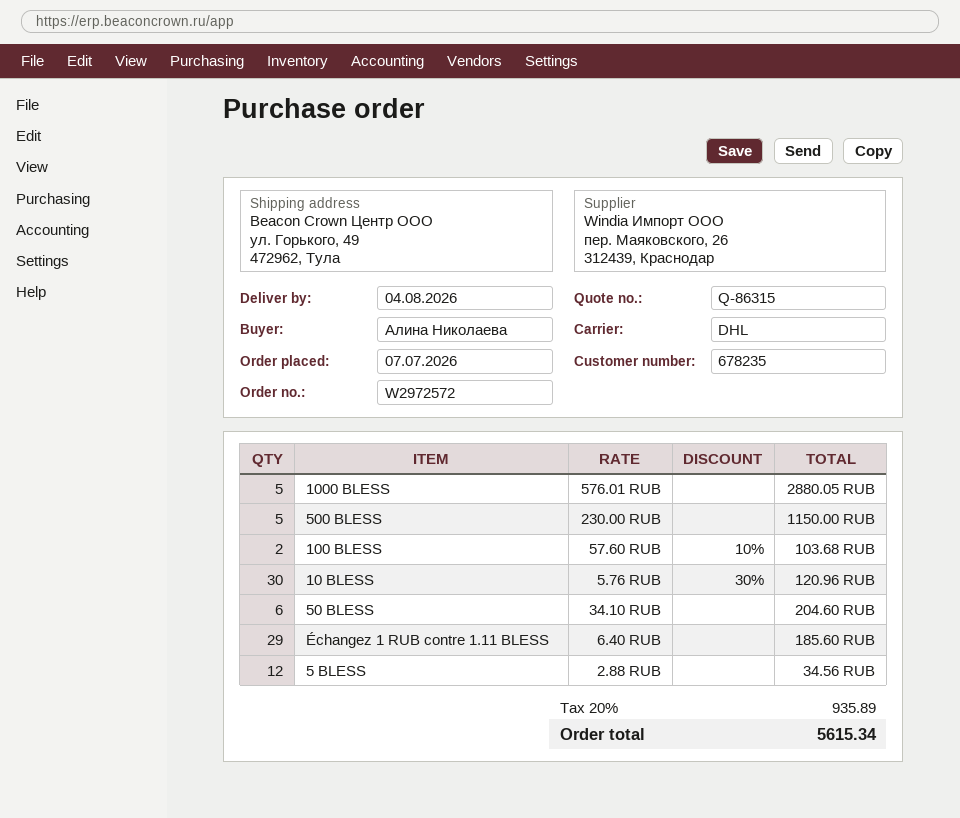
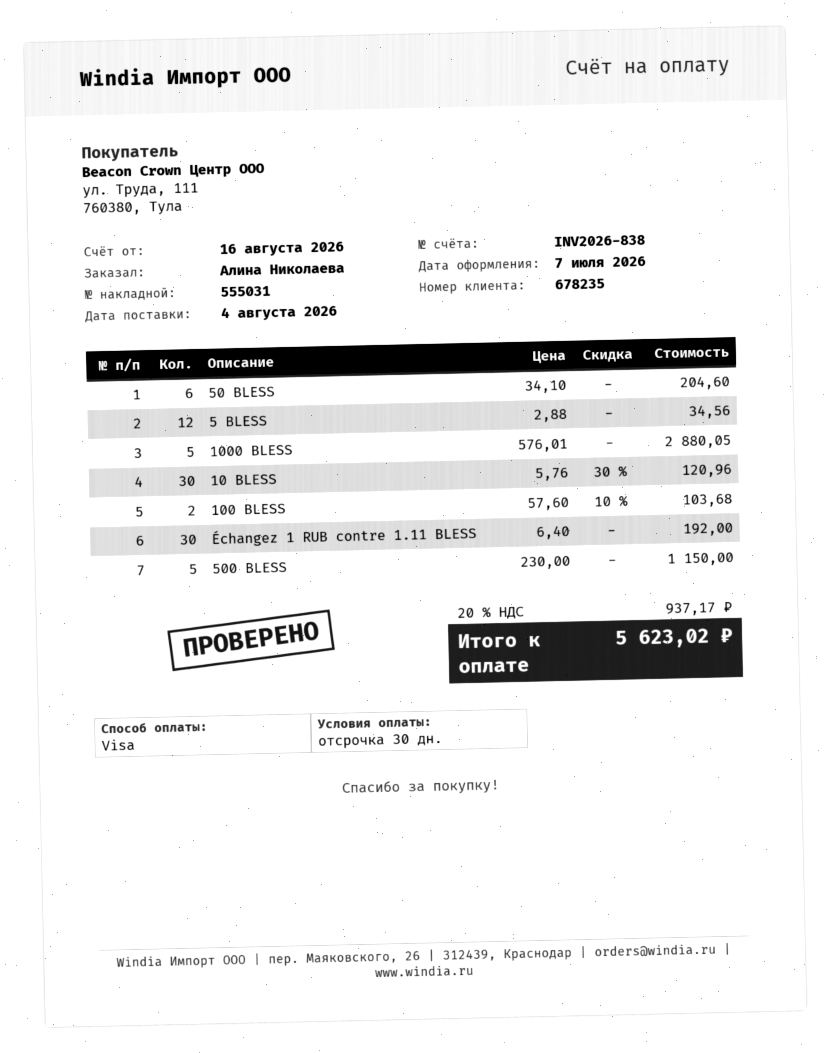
Échangez 1 RUB contre 1.11 BLESS: 29 x 6.40 = 185.60 -> 30 x 6.40 = 192.00
tax: 20% = 935.89 -> 20% = 937.17
total: 5615.34 -> 5623.02

